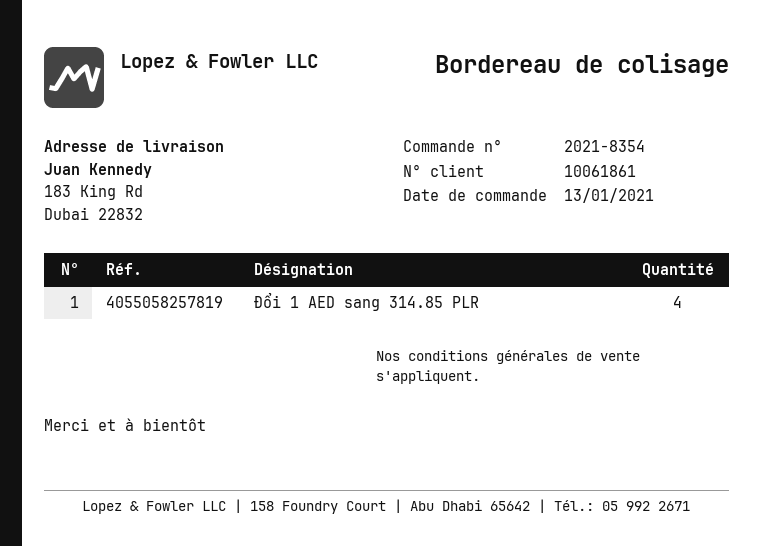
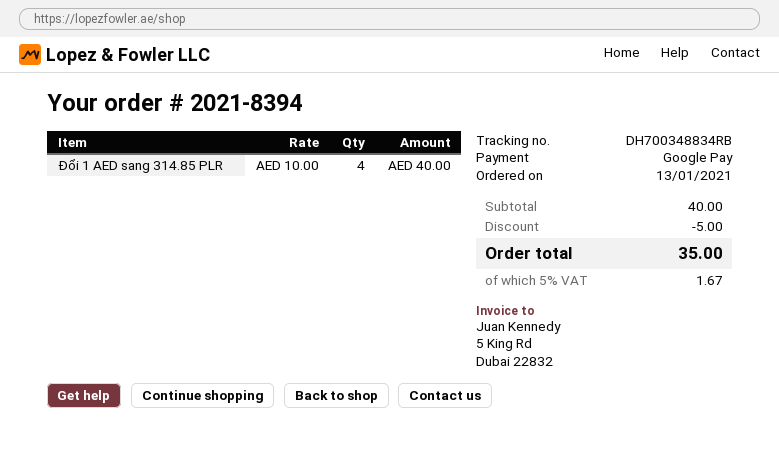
order number: 2021-8354 -> 2021-8394

